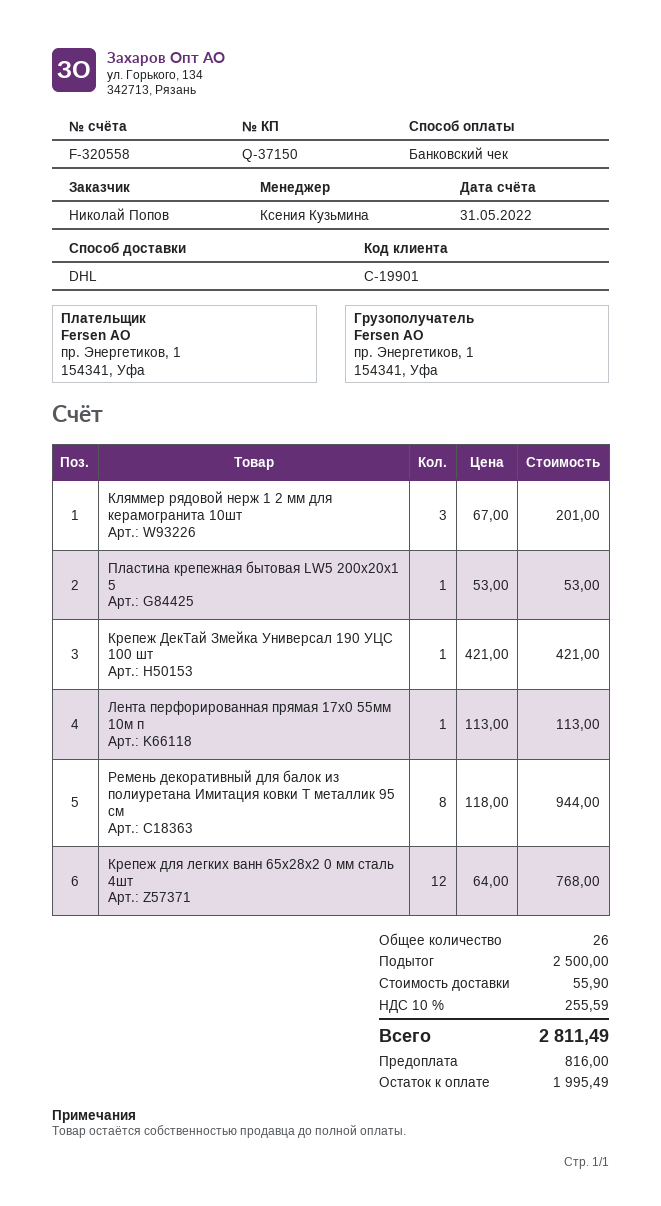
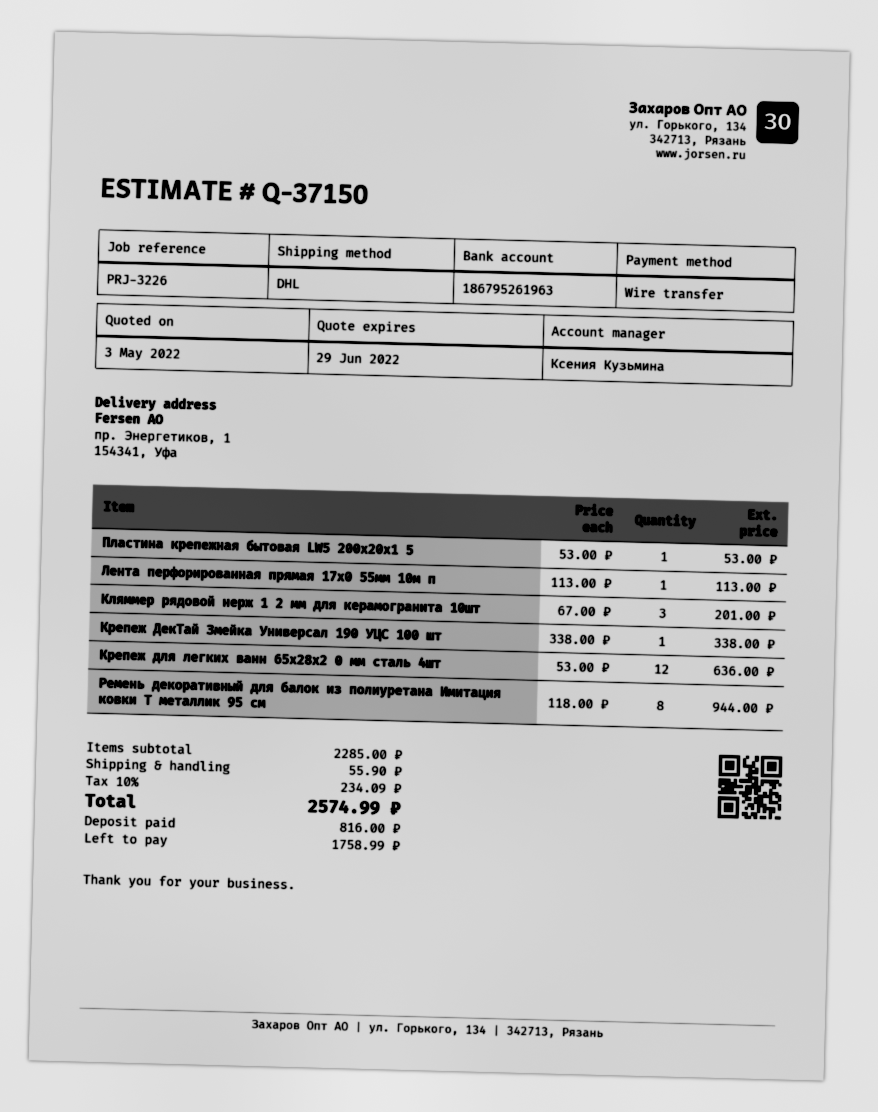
payment method: cheque -> bank transfer
Крепеж ДекТай Змейка Универсал 190 УЦС 100 шт: 1 x 421.00 = 421.00 -> 1 x 338.00 = 338.00
Крепеж для легких ванн 65х28х2 0 мм сталь 4шт: 12 x 64.00 = 768.00 -> 12 x 53.00 = 636.00
subtotal: 2500.00 -> 2285.00
tax: 10% = 255.59 -> 10% = 234.09
total: 2811.49 -> 2574.99
balance: 1995.49 -> 1758.99

